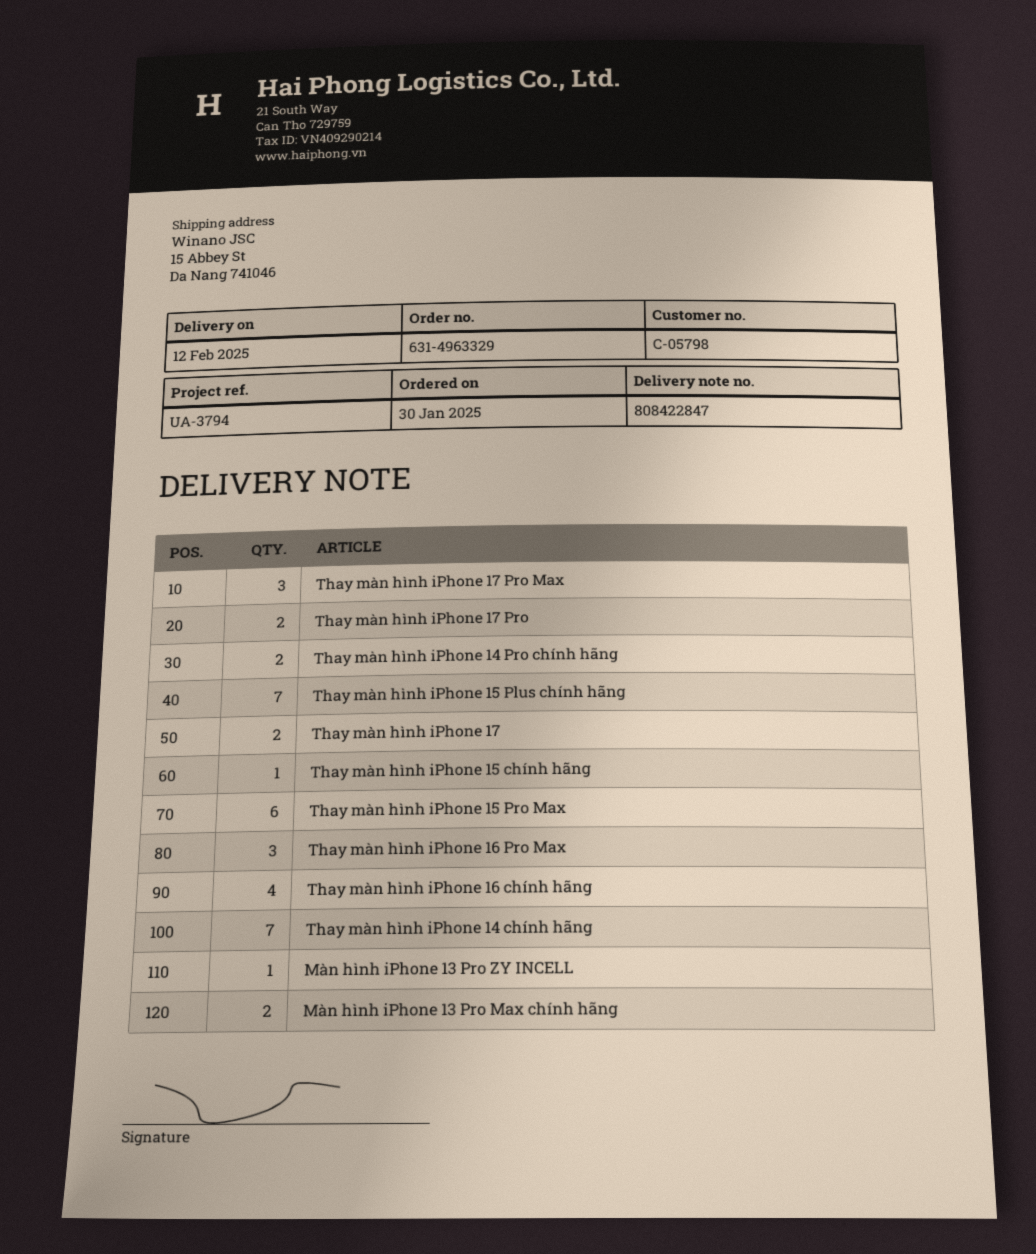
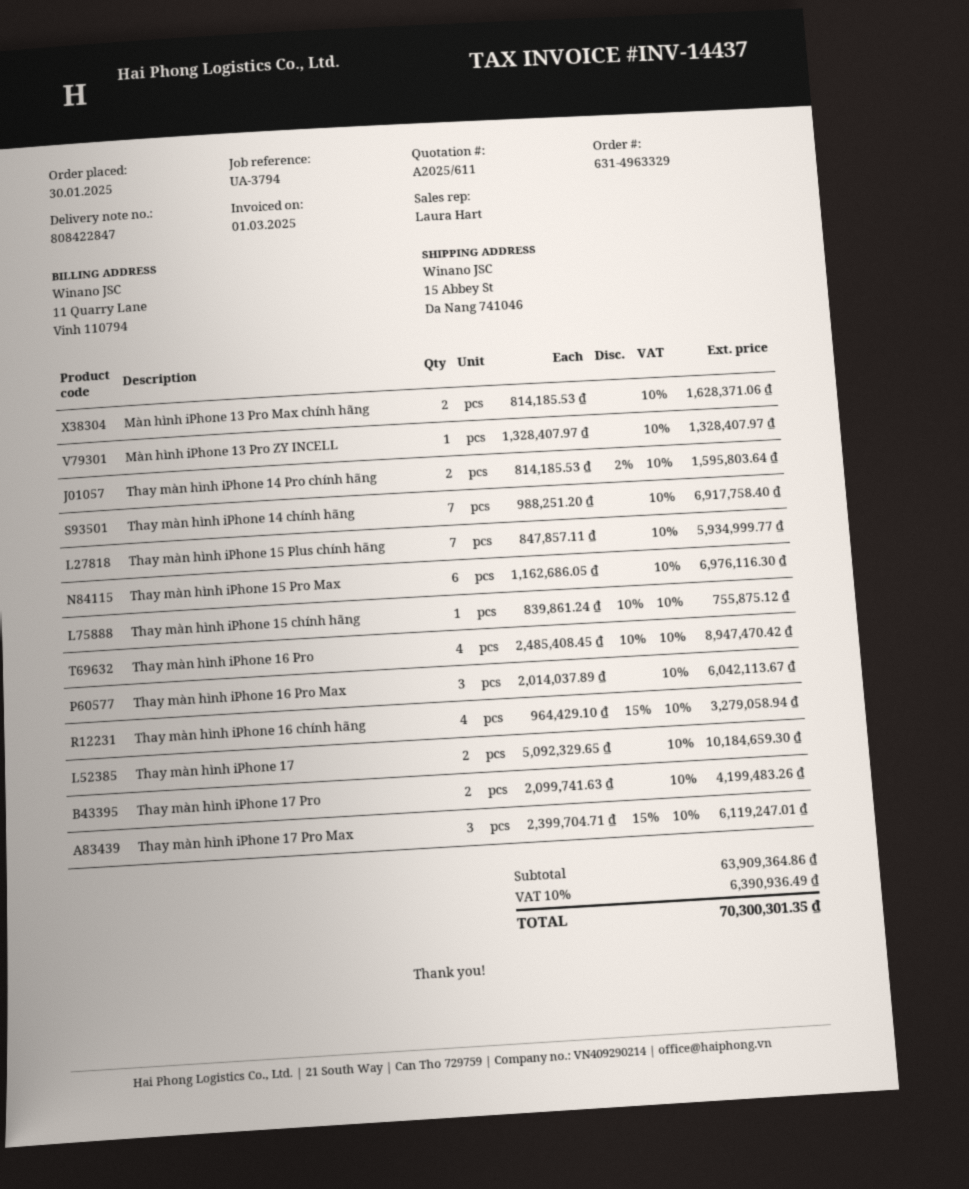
Thay màn hình iPhone 16 Pro: none -> 4

